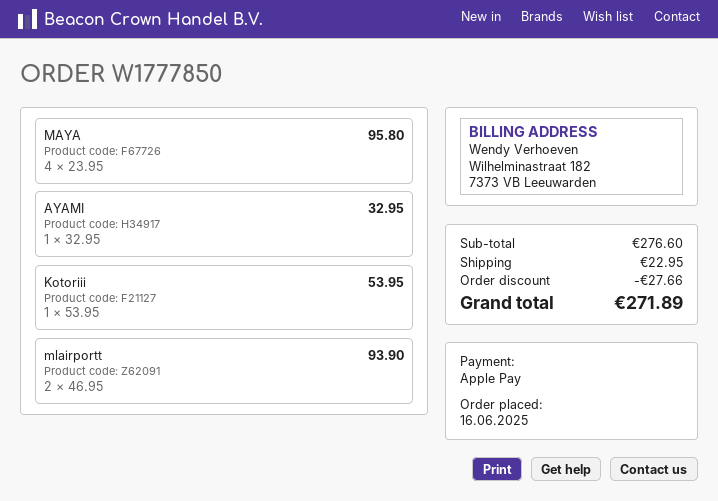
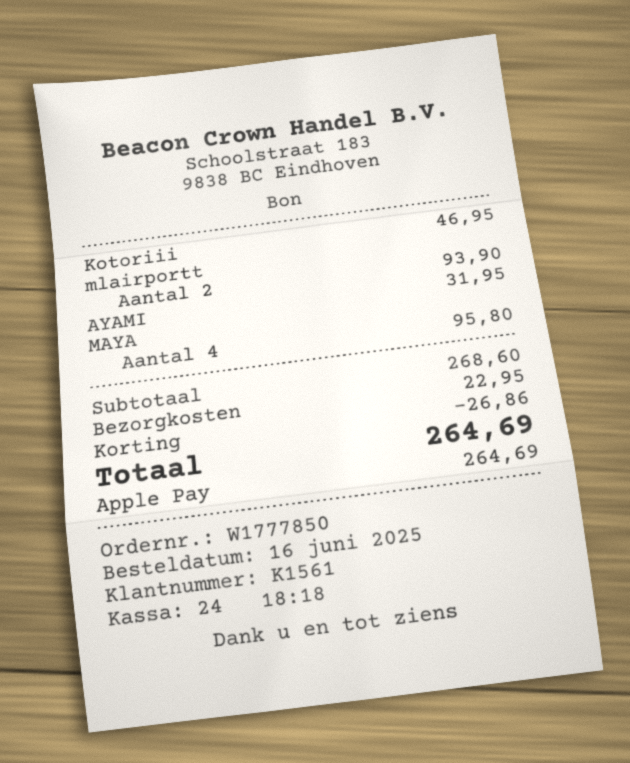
AYAMI: 1 for 32.95 -> 1 for 31.95
Kotoriii: 1 for 53.95 -> 1 for 46.95
subtotal: 276.60 -> 268.60
discount: 27.66 -> 26.86
total: 271.89 -> 264.69

